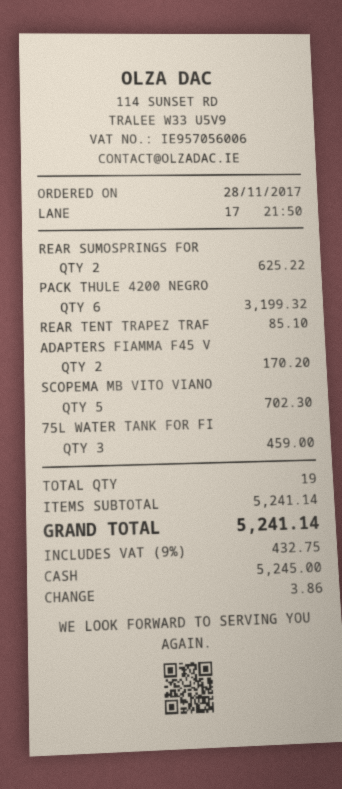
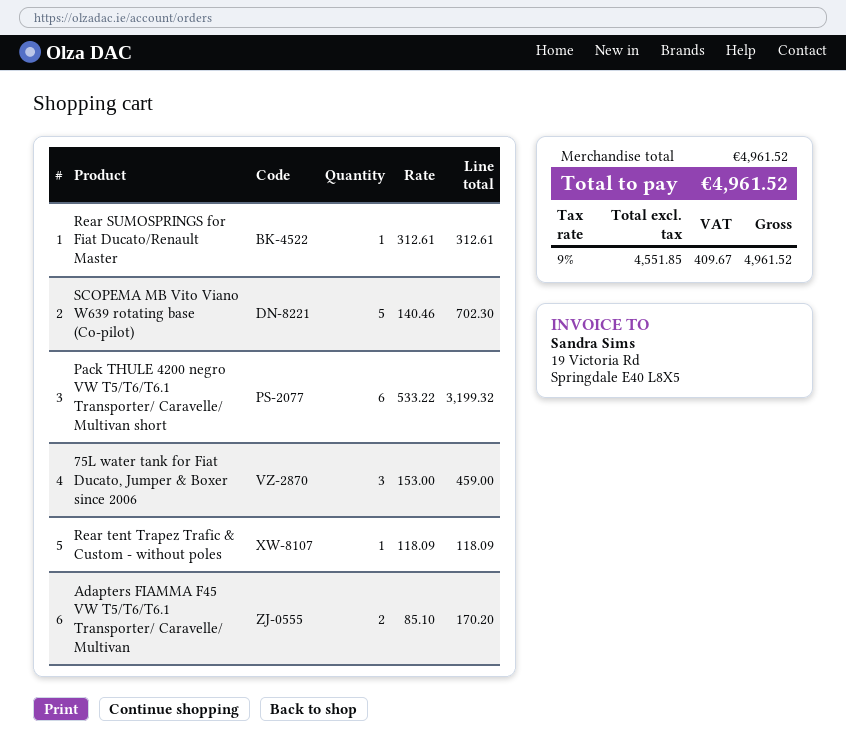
REAR SUMOSPRINGS FOR: 2 for 625.22 -> 1 for 312.61
REAR TENT TRAPEZ TRAF: 1 for 85.10 -> 1 for 118.09
subtotal: 5241.14 -> 4961.52
tax: 9% = 432.75 -> 9% = 409.67
total: 5241.14 -> 4961.52

